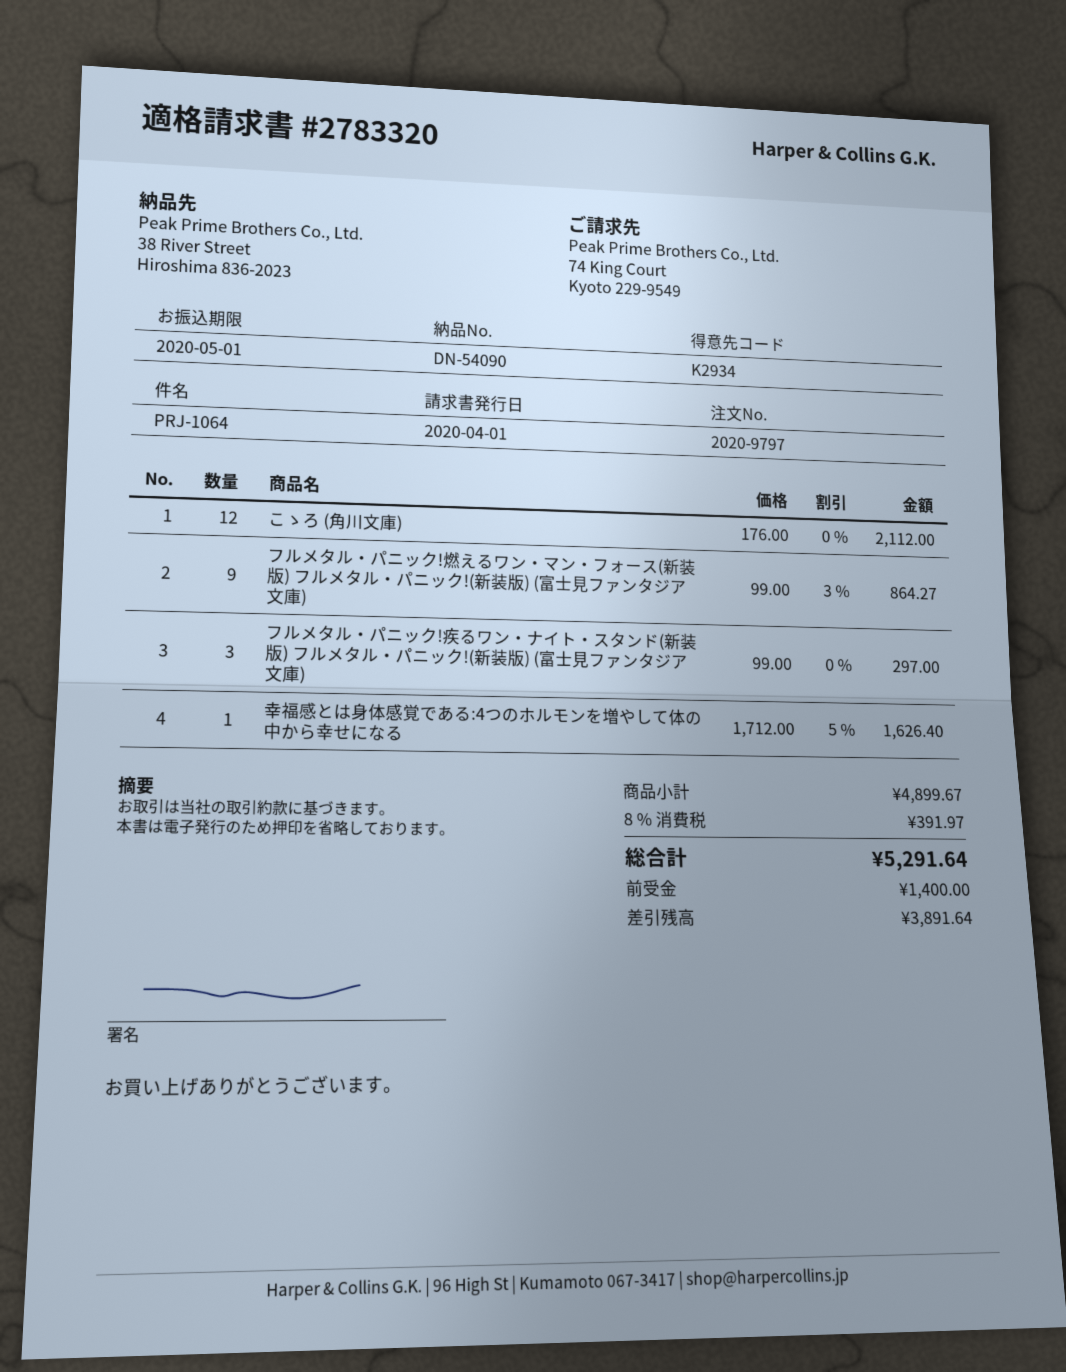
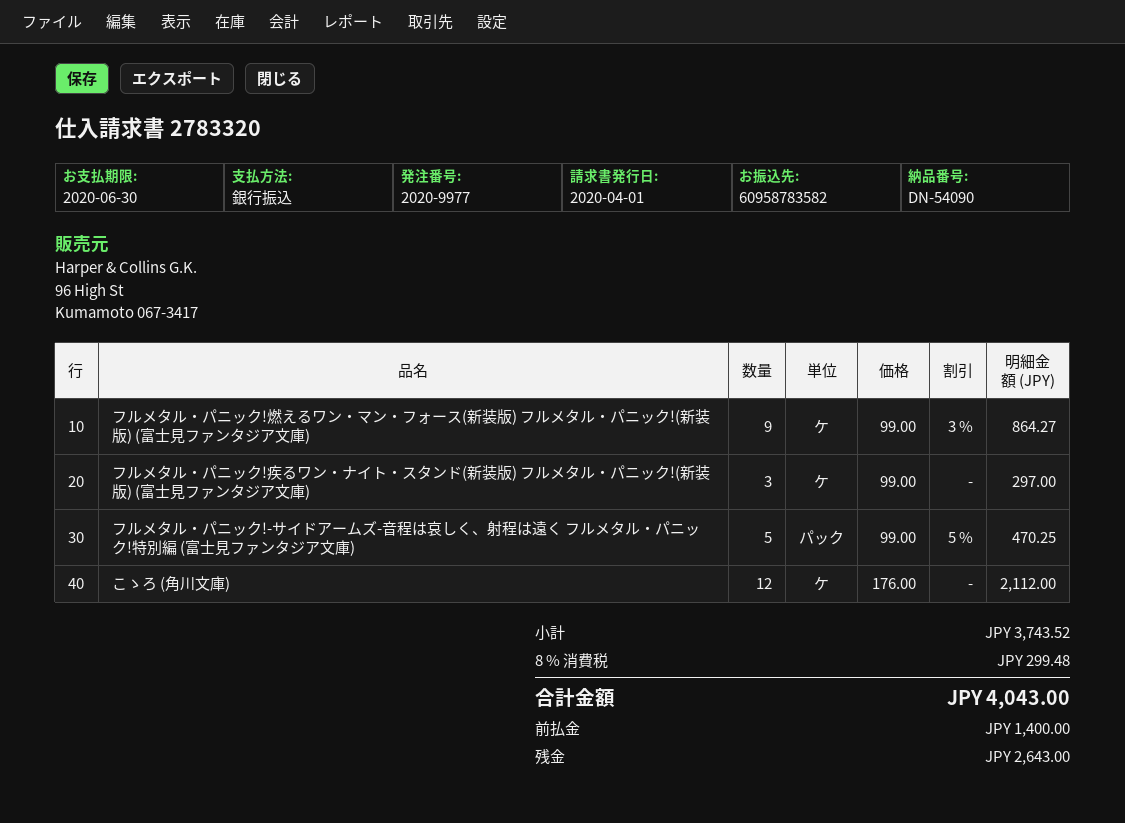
order number: 2020-9797 -> 2020-9977
due date: 2020-05-01 -> 2020-06-30
幸福感とは身体感覚である:4つのホルモンを増やして体の中から幸せになる: 1 x 1712.00 - 5% = 1626.40 -> none
フルメタル・パニック!-サイドアームズ-音程は哀しく、射程は遠く フルメタル・パニック!特別編 (富士見ファンタジア文庫): none -> 5 x 99.00 - 5% = 470.25
subtotal: 4899.67 -> 3743.52
tax: 8% = 391.97 -> 8% = 299.48
total: 5291.64 -> 4043.00
balance: 3891.64 -> 2643.00

